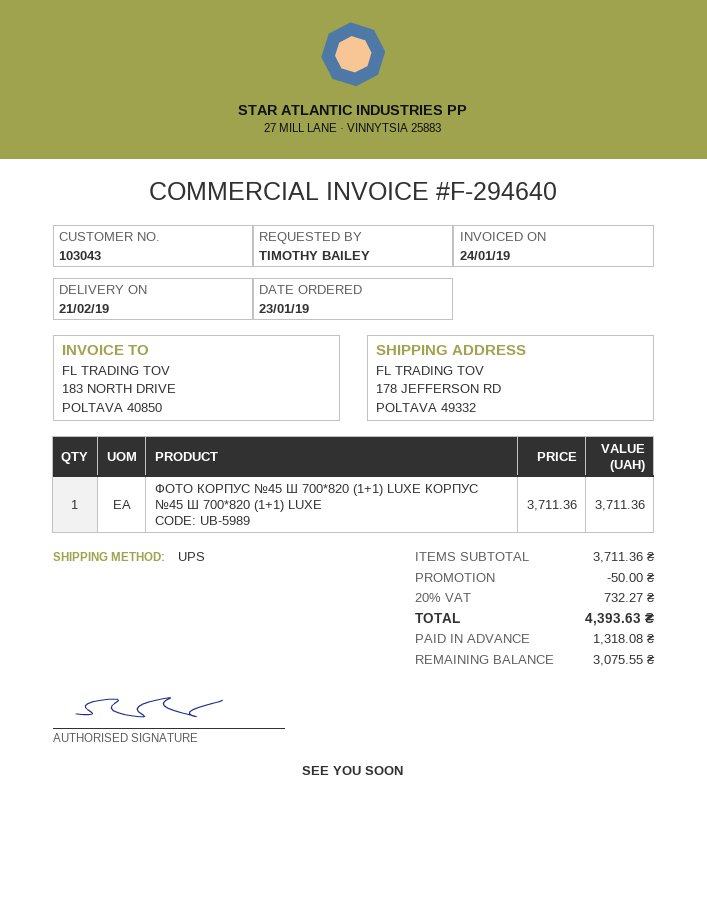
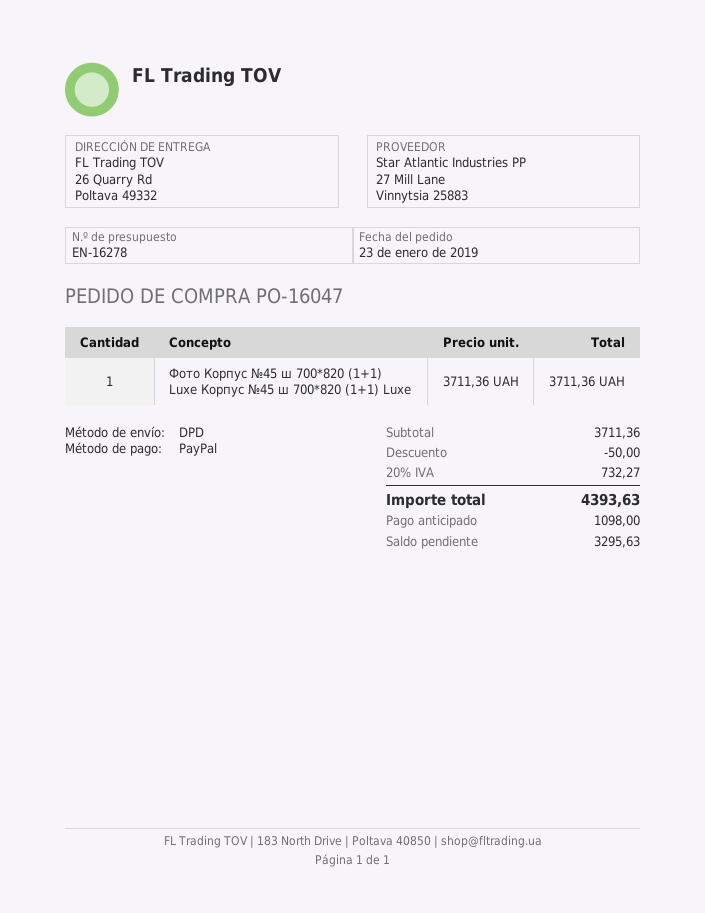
shipping method: UPS -> DPD
ship to: 178 JEFFERSON RD, POLTAVA 49332 -> 26 Quarry Rd, Poltava 49332
deposit: 1318.08 -> 1098.00
balance: 3075.55 -> 3295.63

